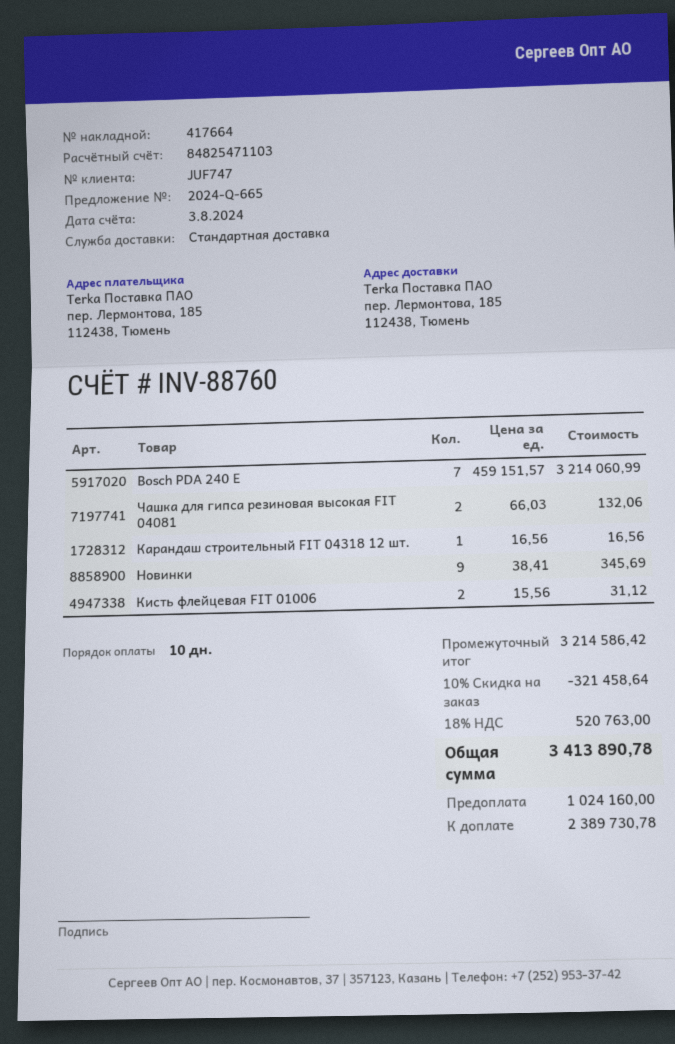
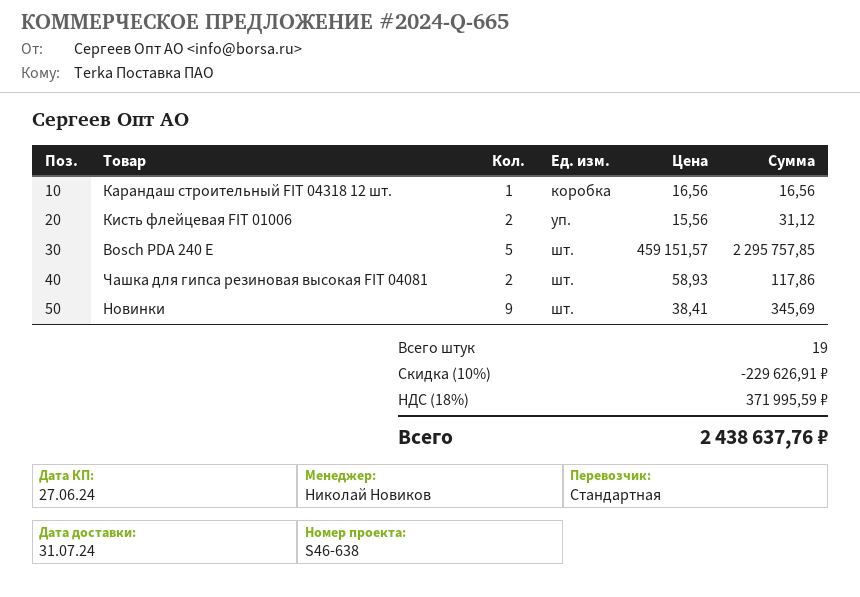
Bosch PDA 240 E: 7 x 459151.57 = 3214060.99 -> 5 x 459151.57 = 2295757.85
Чашка для гипса резиновая высокая FIT 04081: 2 x 66.03 = 132.06 -> 2 x 58.93 = 117.86
discount: 10% = 321458.64 -> 10% = 229626.91
tax: 18% = 520763.00 -> 18% = 371995.59
total: 3413890.78 -> 2438637.76

